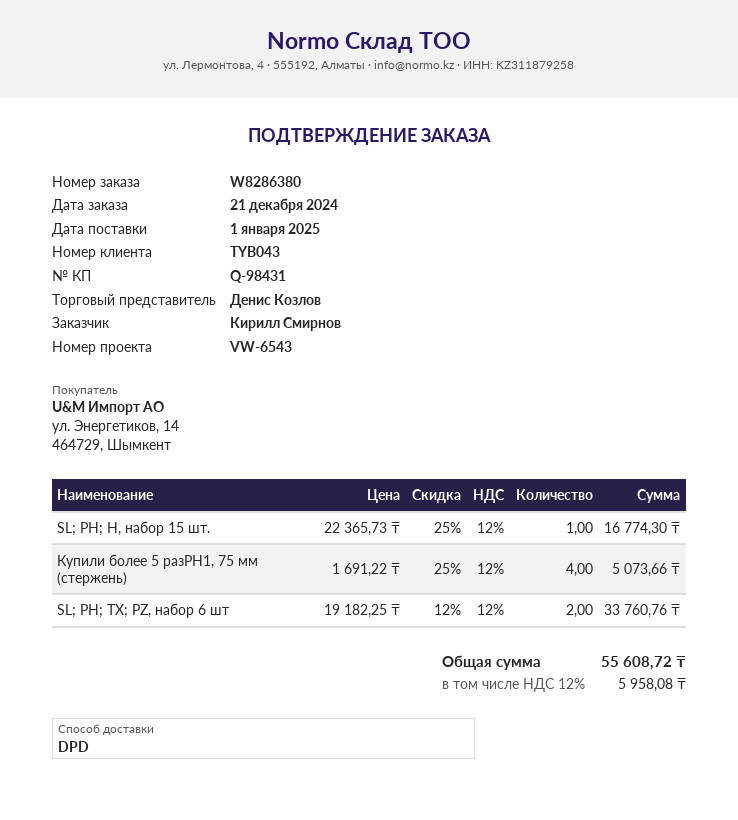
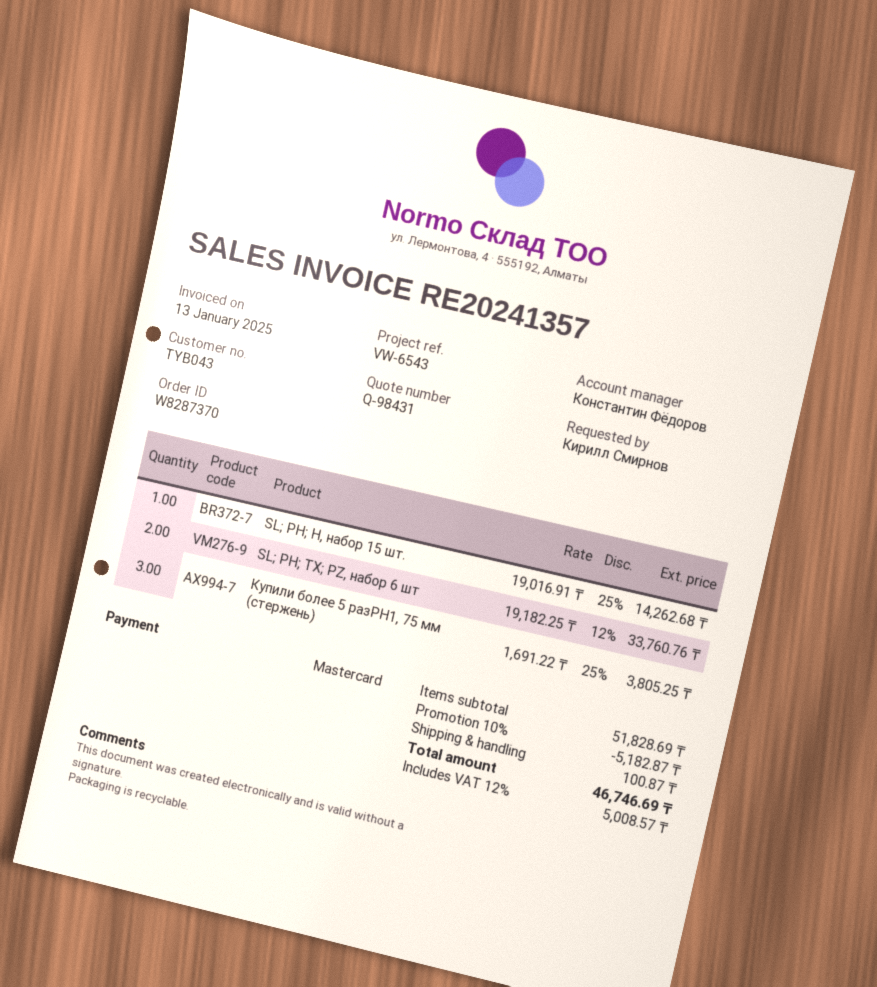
order number: W8286380 -> W8287370
sales rep: Денис Козлов -> Константин Фёдоров
SL; PH; H, набор 15 шт.: 1 x 22365.73 - 25% = 16774.30 -> 1 x 19016.91 - 25% = 14262.68
Купили более 5 разPH1, 75 мм (стержень): 4 x 1691.22 - 25% = 5073.66 -> 3 x 1691.22 - 25% = 3805.25
discount: none -> 10% = 5182.87
shipping: none -> 100.87
tax: 12% = 5958.08 -> 12% = 5008.57
total: 55608.72 -> 46746.69

